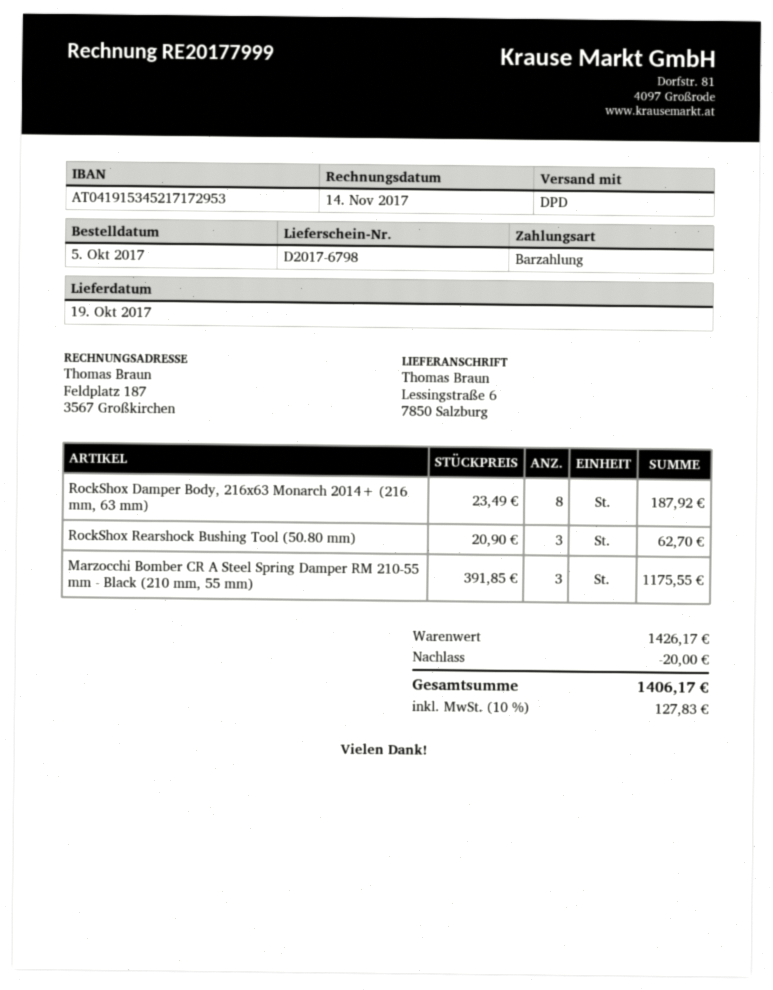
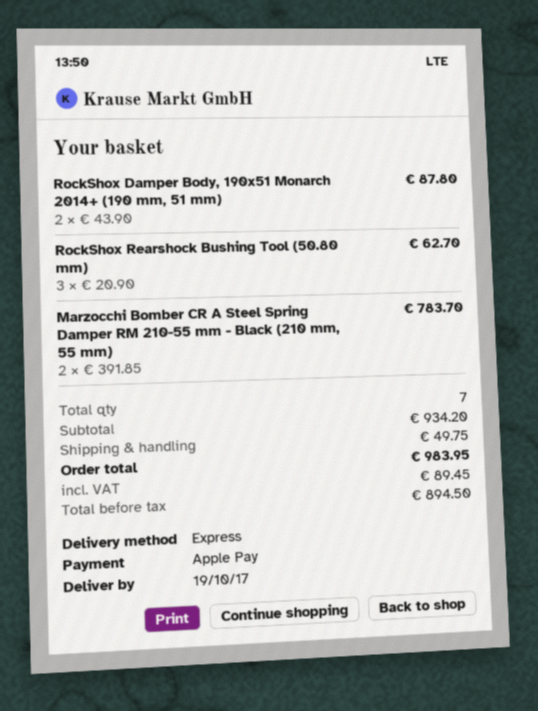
payment method: cash -> Apple Pay
shipping method: DPD -> express
RockShox Damper Body, 216x63 Monarch 2014+ (216 mm, 63 mm): 8 x 23.49 = 187.92 -> none
Marzocchi Bomber CR A Steel Spring Damper RM 210-55 mm - Black (210 mm, 55 mm): 3 x 391.85 = 1175.55 -> 2 x 391.85 = 783.70
RockShox Damper Body, 190x51 Monarch 2014+ (190 mm, 51 mm): none -> 2 x 43.90 = 87.80
subtotal: 1426.17 -> 934.20
discount: 20.00 -> none
shipping: none -> 49.75
tax: 127.83 -> 89.45
total: 1406.17 -> 983.95

